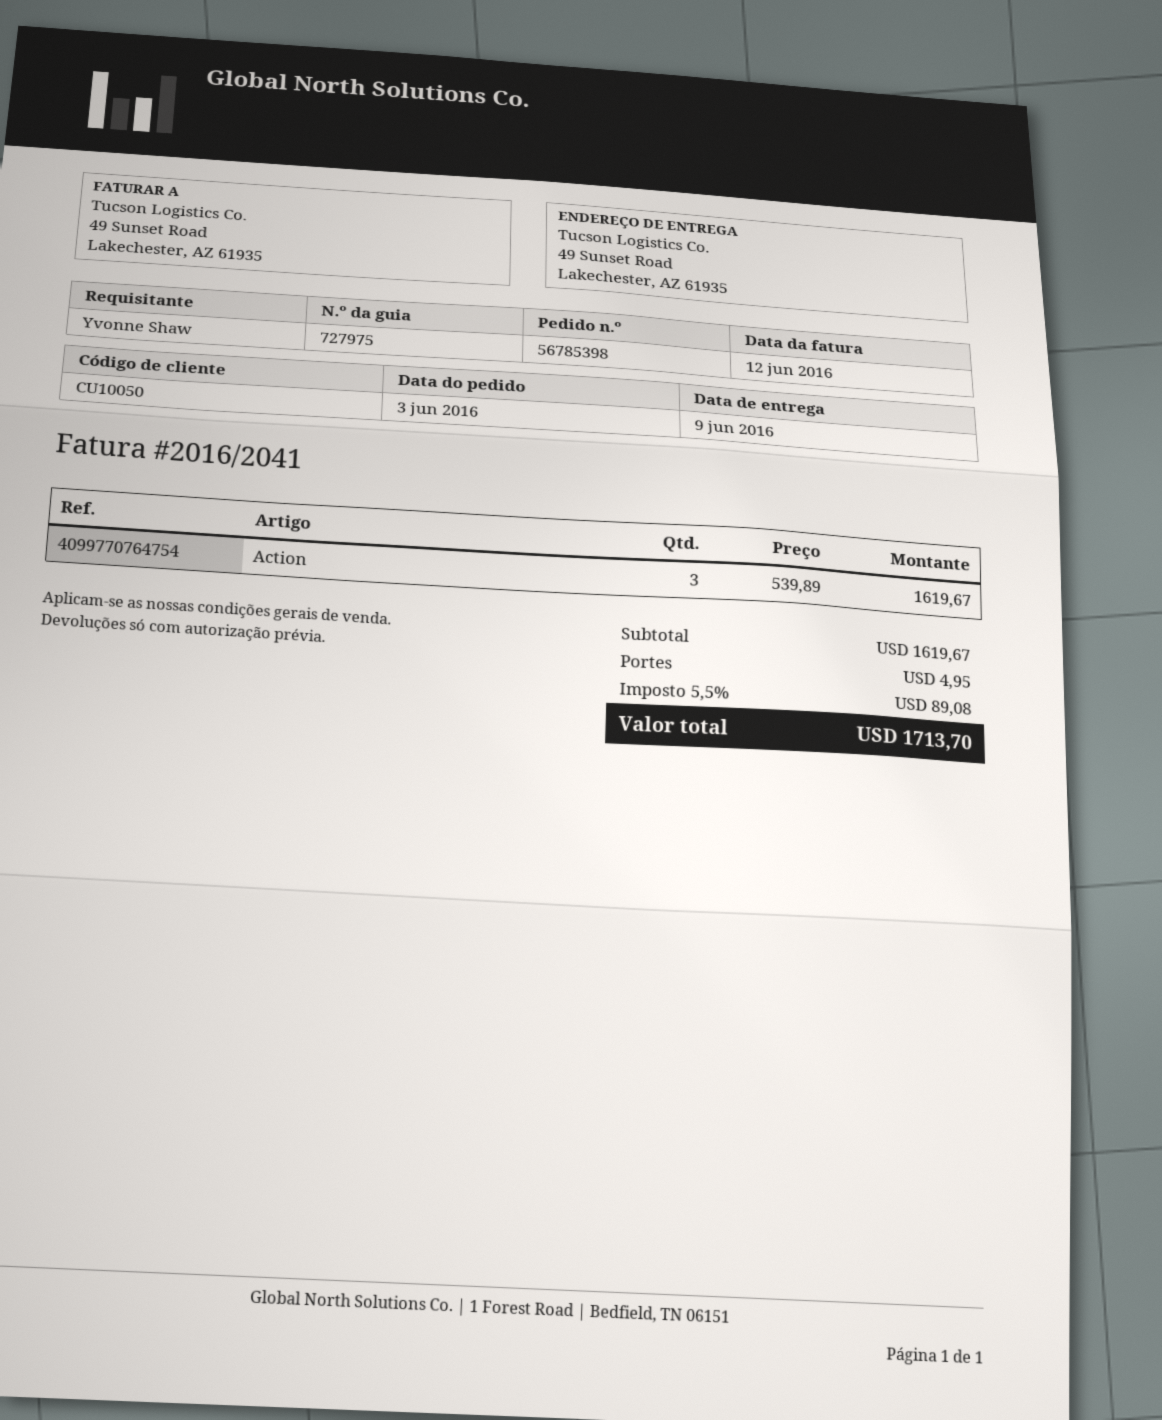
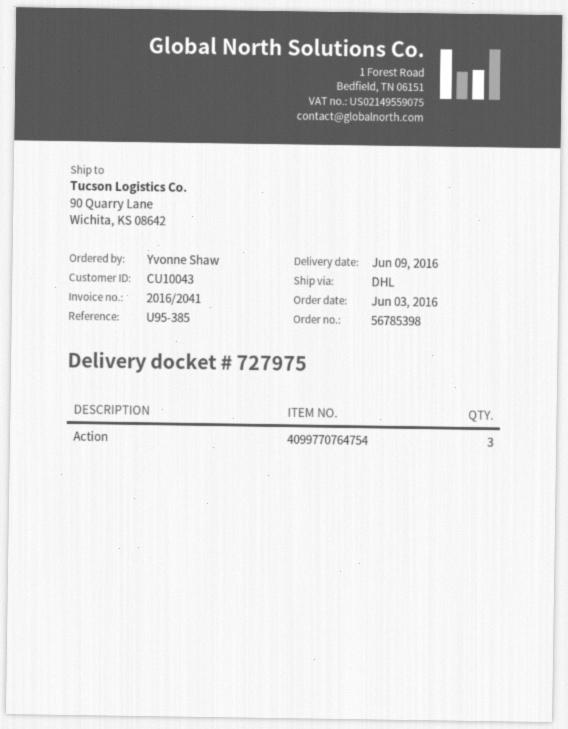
customer number: CU10050 -> CU10043
ship to: 49 Sunset Road, Lakechester, AZ 61935 -> 90 Quarry Lane, Wichita, KS 08642

